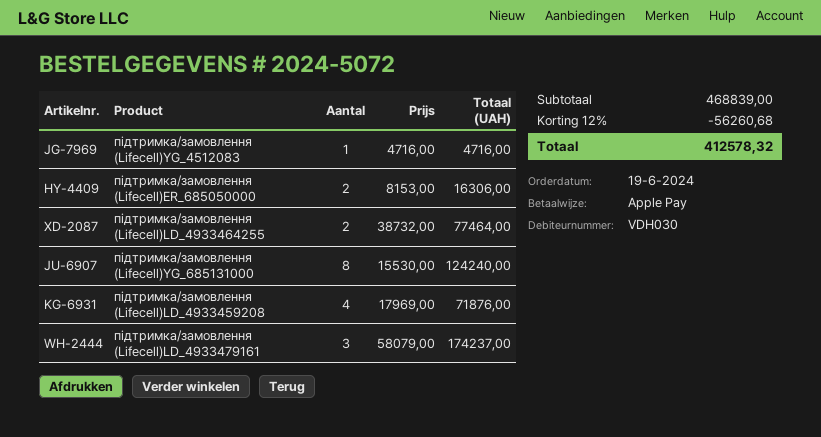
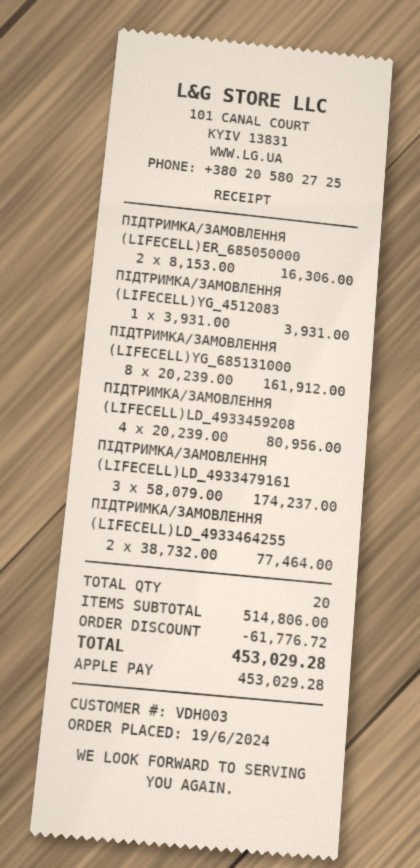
customer number: VDH030 -> VDH003
підтримка/замовлення (Lifecell)YG_4512083: 1 x 4716.00 = 4716.00 -> 1 x 3931.00 = 3931.00
підтримка/замовлення (Lifecell)YG_685131000: 8 x 15530.00 = 124240.00 -> 8 x 20239.00 = 161912.00
підтримка/замовлення (Lifecell)LD_4933459208: 4 x 17969.00 = 71876.00 -> 4 x 20239.00 = 80956.00
subtotal: 468839.00 -> 514806.00
discount: 56260.68 -> 61776.72
total: 412578.32 -> 453029.28

